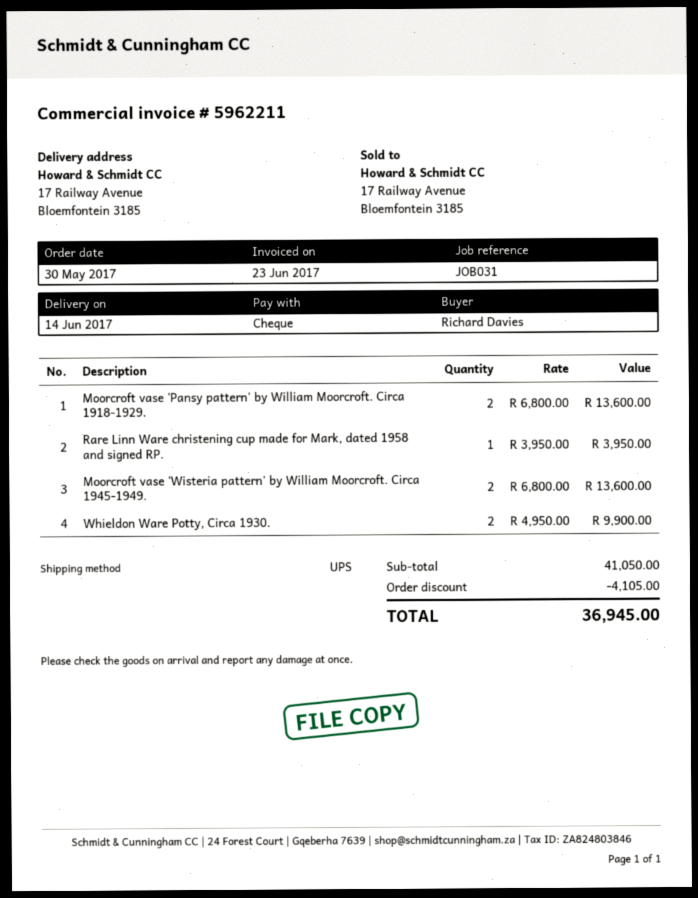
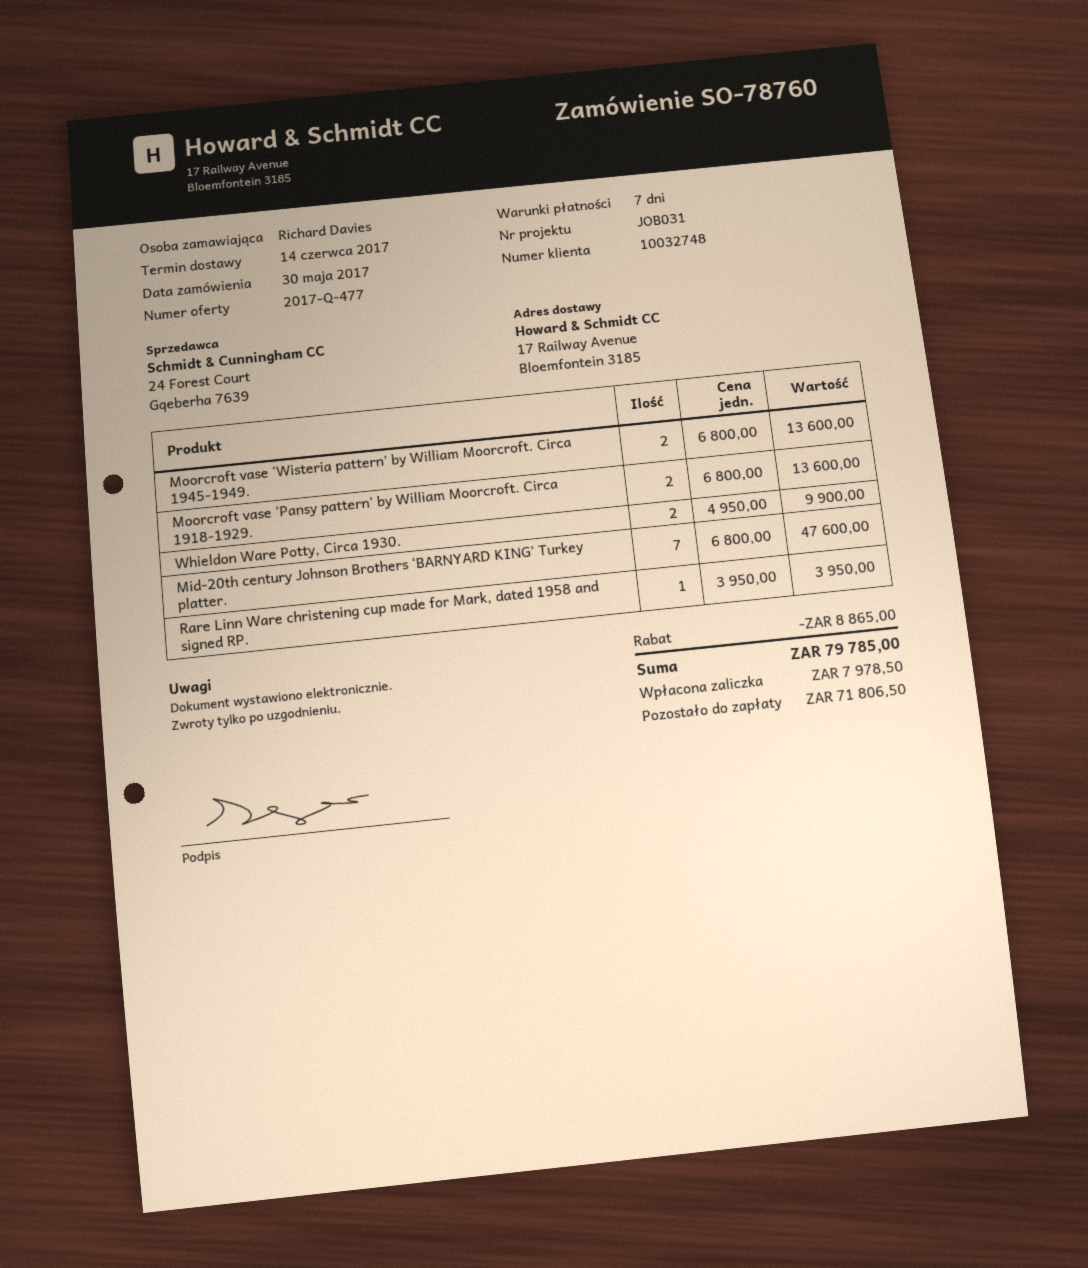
Mid-20th century Johnson Brothers ‘BARNYARD KING’ Turkey platter.: none -> 7 x 6800.00 = 47600.00
discount: 4105.00 -> 8865.00
total: 36945.00 -> 79785.00

